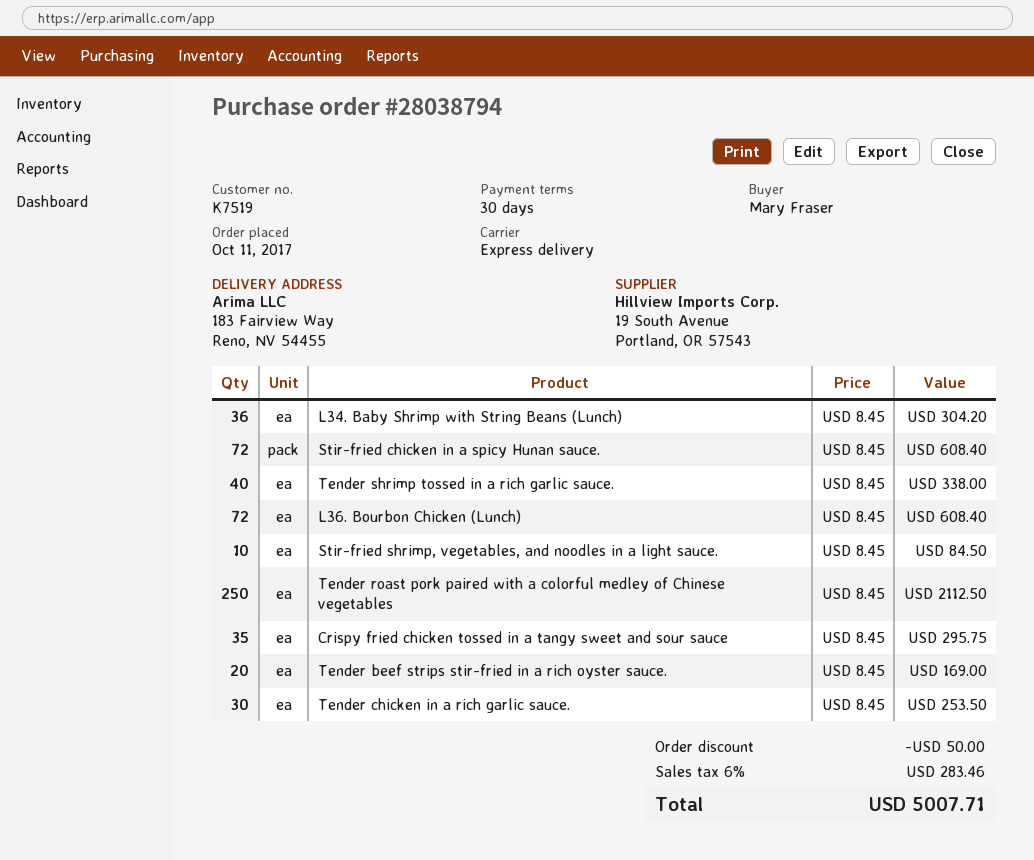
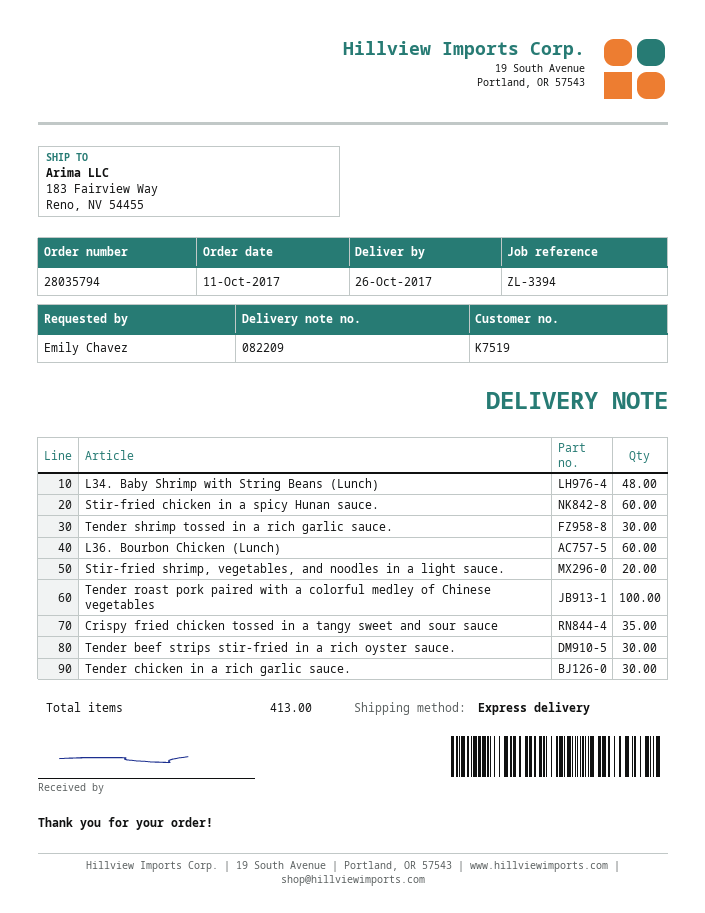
order number: 28038794 -> 28035794
ordered by: Mary Fraser -> Emily Chavez
L34. Baby Shrimp with String Beans (Lunch): 36 -> 48
Stir-fried chicken in a spicy Hunan sauce.: 72 -> 60
Tender shrimp tossed in a rich garlic sauce.: 40 -> 30
L36. Bourbon Chicken (Lunch): 72 -> 60
Stir-fried shrimp, vegetables, and noodles in a light sauce.: 10 -> 20
Tender roast pork paired with a colorful medley of Chinese vegetables: 250 -> 100
Tender beef strips stir-fried in a rich oyster sauce.: 20 -> 30

